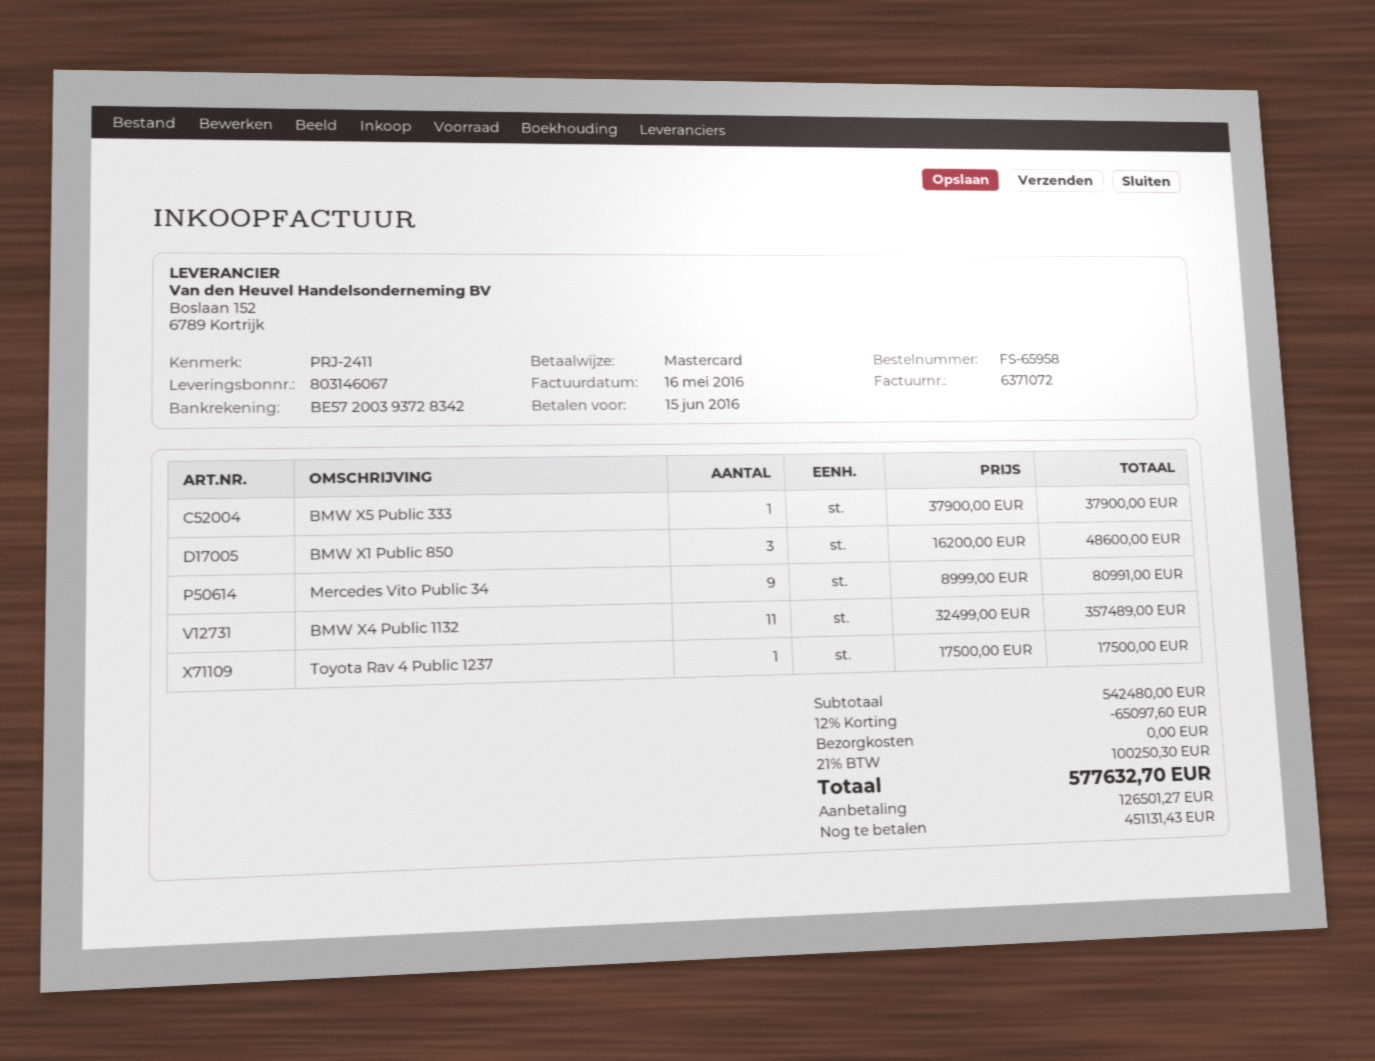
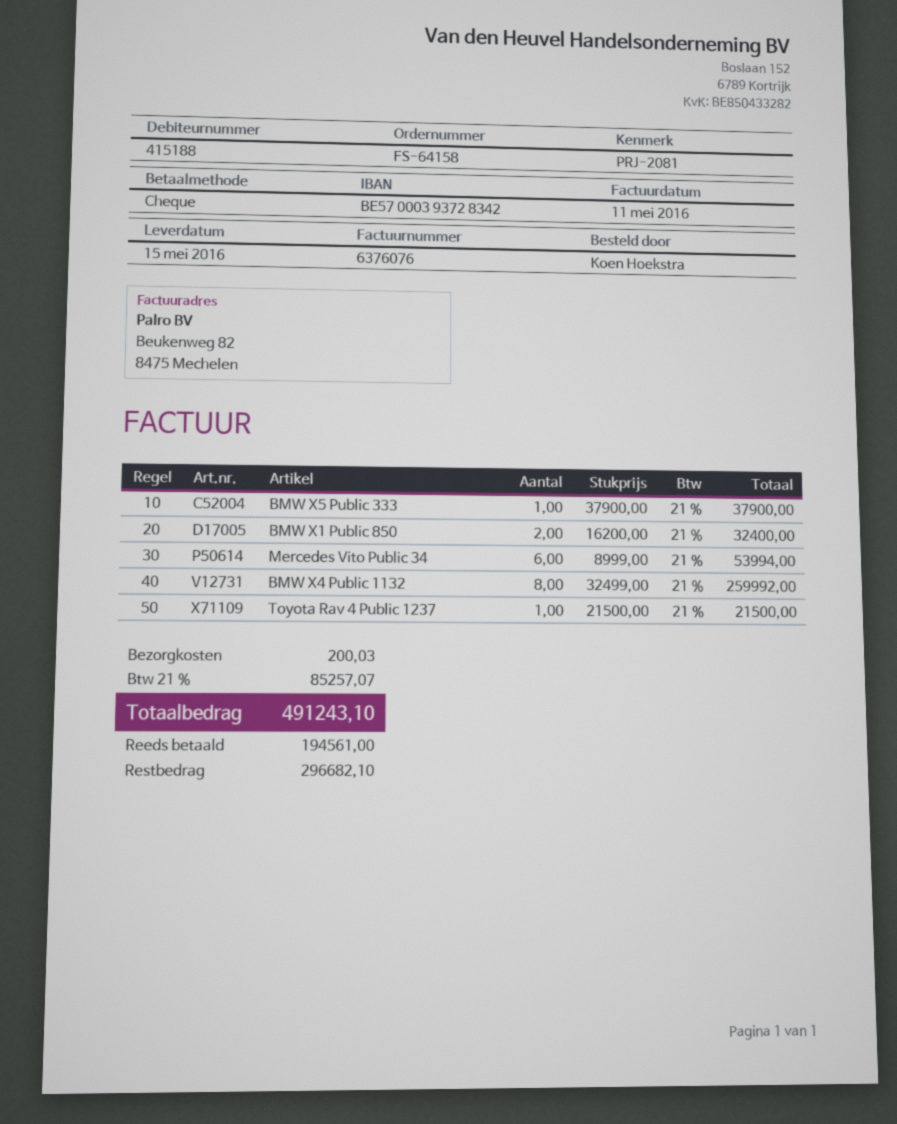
order number: FS-65958 -> FS-64158
invoice number: 6371072 -> 6376076
invoice date: 2016-05-16 -> 2016-05-11
reference: PRJ-2411 -> PRJ-2081
payment method: Mastercard -> cheque
bank account: BE57200393728342 -> BE57000393728342
BMW X1 Public 850: 3 x 16200.00 = 48600.00 -> 2 x 16200.00 = 32400.00
Mercedes Vito Public 34: 9 x 8999.00 = 80991.00 -> 6 x 8999.00 = 53994.00
BMW X4 Public 1132: 11 x 32499.00 = 357489.00 -> 8 x 32499.00 = 259992.00
Toyota Rav 4 Public 1237: 1 x 17500.00 = 17500.00 -> 1 x 21500.00 = 21500.00
discount: 12% = 65097.60 -> none
shipping: 0.00 -> 200.03
tax: 21% = 100250.30 -> 21% = 85257.07
total: 577632.70 -> 491243.10
deposit: 126501.27 -> 194561.00
balance: 451131.43 -> 296682.10

